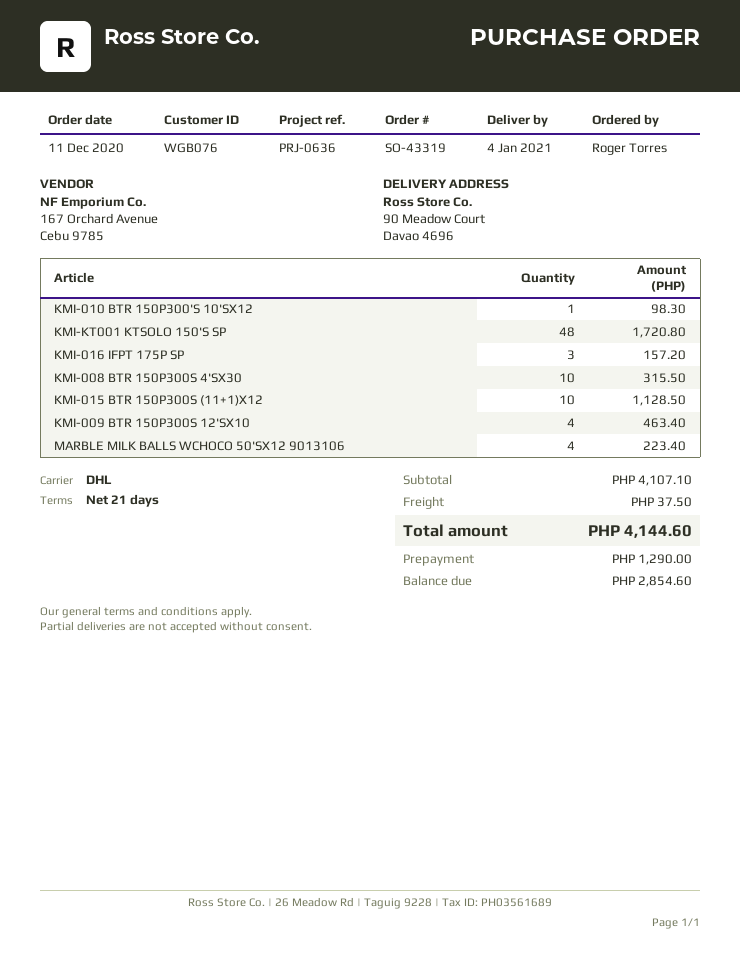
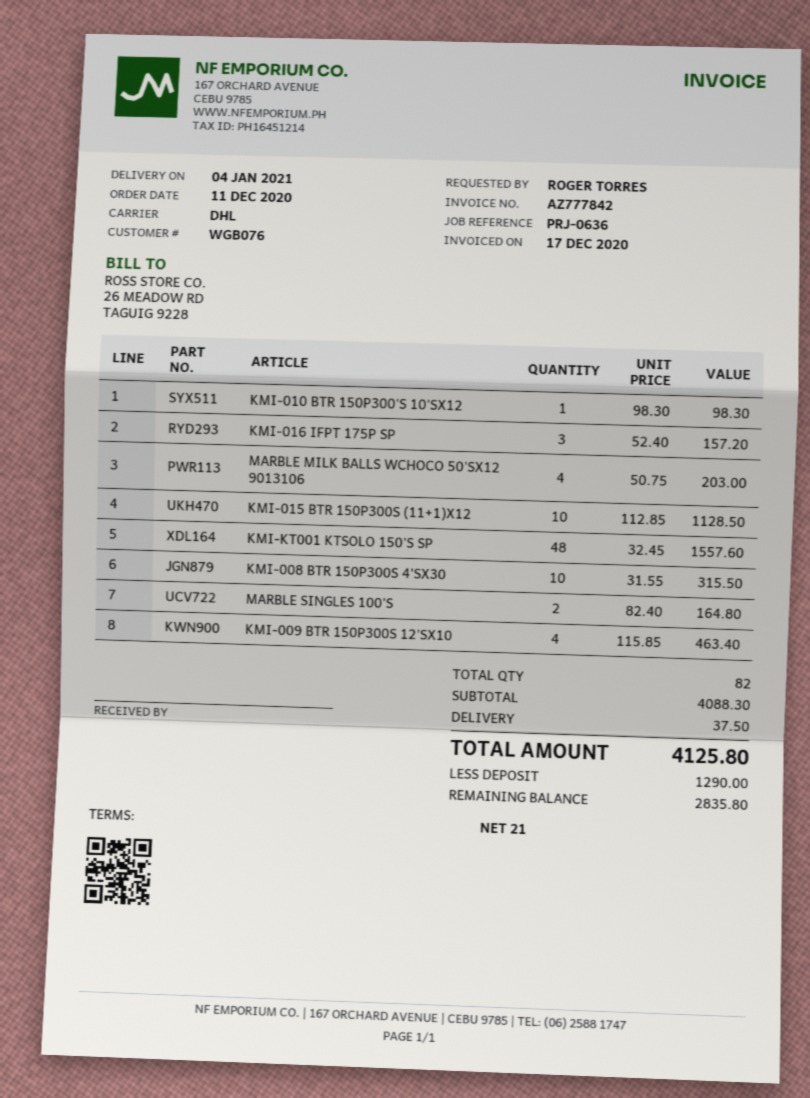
KMI-KT001 KTSOLO 150'S SP: 48 for 1720.80 -> 48 for 1557.60
MARBLE MILK BALLS WCHOCO 50'SX12 9013106: 4 for 223.40 -> 4 for 203.00
MARBLE SINGLES 100'S: none -> 2 for 164.80
subtotal: 4107.10 -> 4088.30
total: 4144.60 -> 4125.80
balance: 2854.60 -> 2835.80

